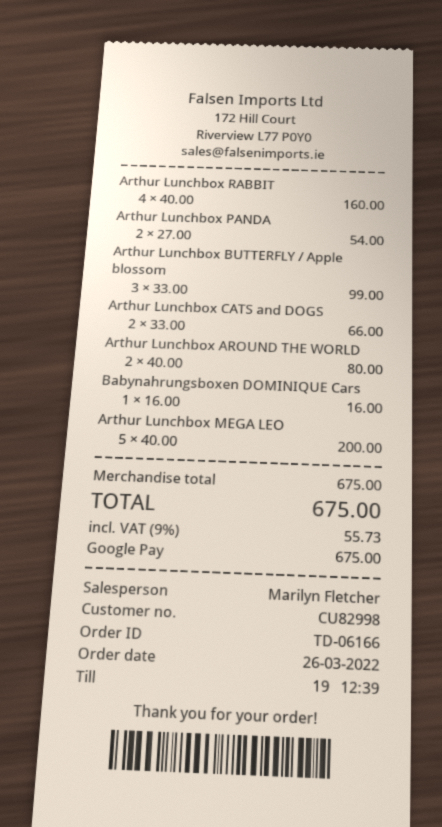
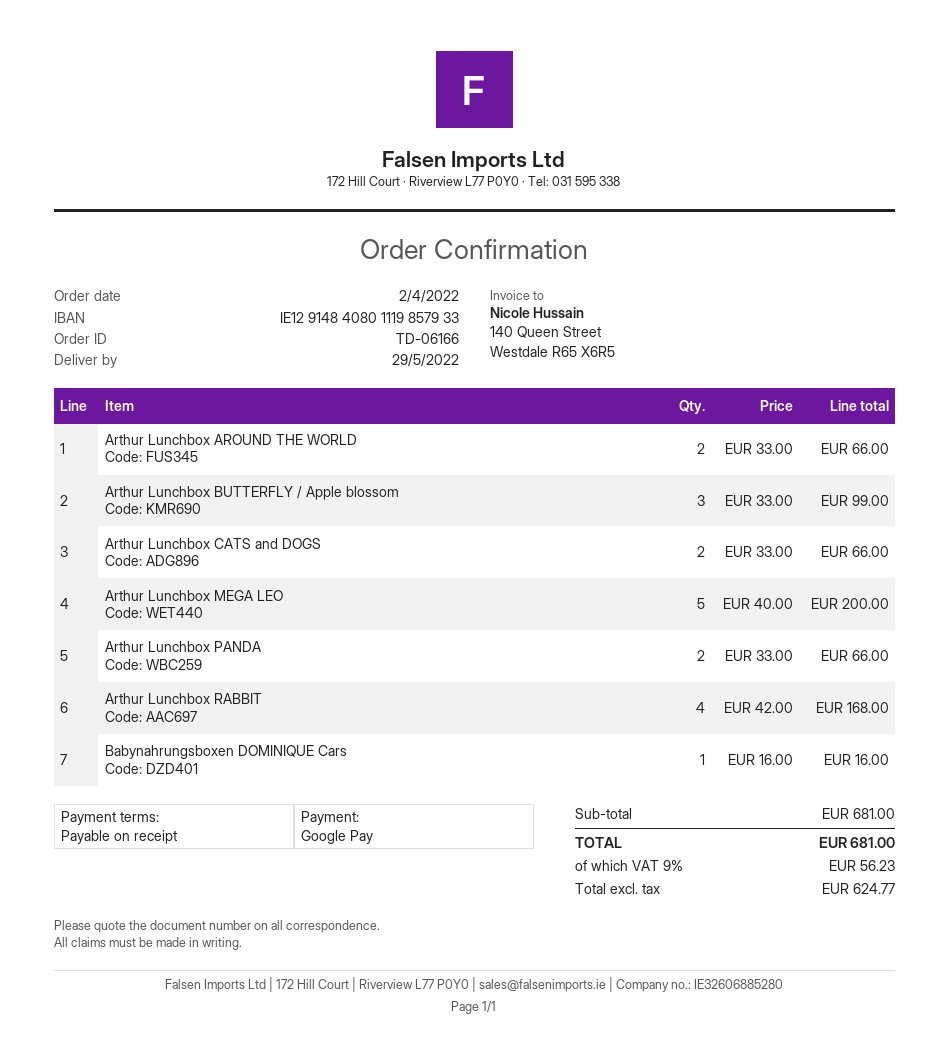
order date: 2022-03-26 -> 2022-04-02
Arthur Lunchbox RABBIT: 4 x 40.00 = 160.00 -> 4 x 42.00 = 168.00
Arthur Lunchbox PANDA: 2 x 27.00 = 54.00 -> 2 x 33.00 = 66.00
Arthur Lunchbox AROUND THE WORLD: 2 x 40.00 = 80.00 -> 2 x 33.00 = 66.00
subtotal: 675.00 -> 681.00
tax: 9% = 55.73 -> 9% = 56.23
total: 675.00 -> 681.00

